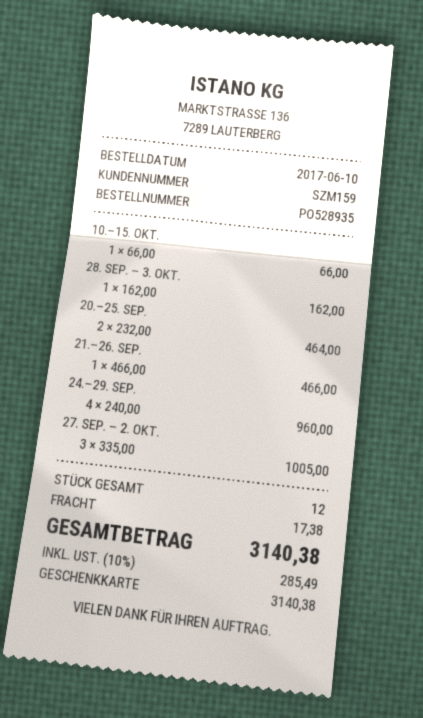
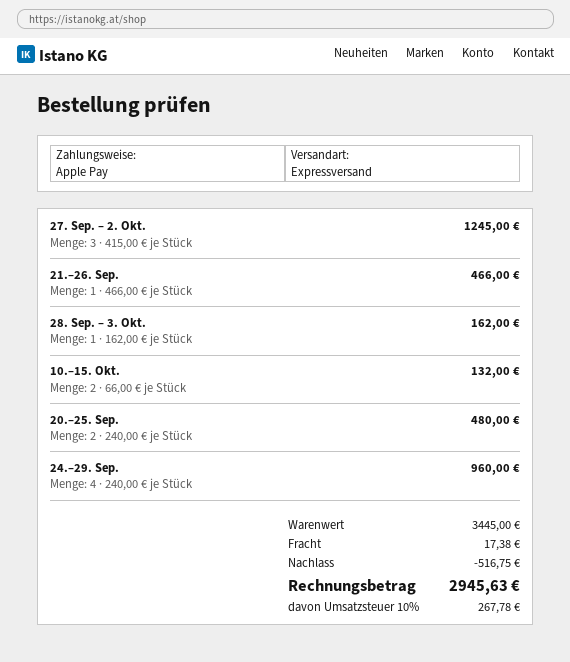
payment method: gift card -> Apple Pay
10.–15. OKT.: 1 x 66.00 = 66.00 -> 2 x 66.00 = 132.00
20.–25. SEP.: 2 x 232.00 = 464.00 -> 2 x 240.00 = 480.00
27. SEP. – 2. OKT.: 3 x 335.00 = 1005.00 -> 3 x 415.00 = 1245.00
discount: none -> 516.75
tax: 10% = 285.49 -> 10% = 267.78
total: 3140.38 -> 2945.63

